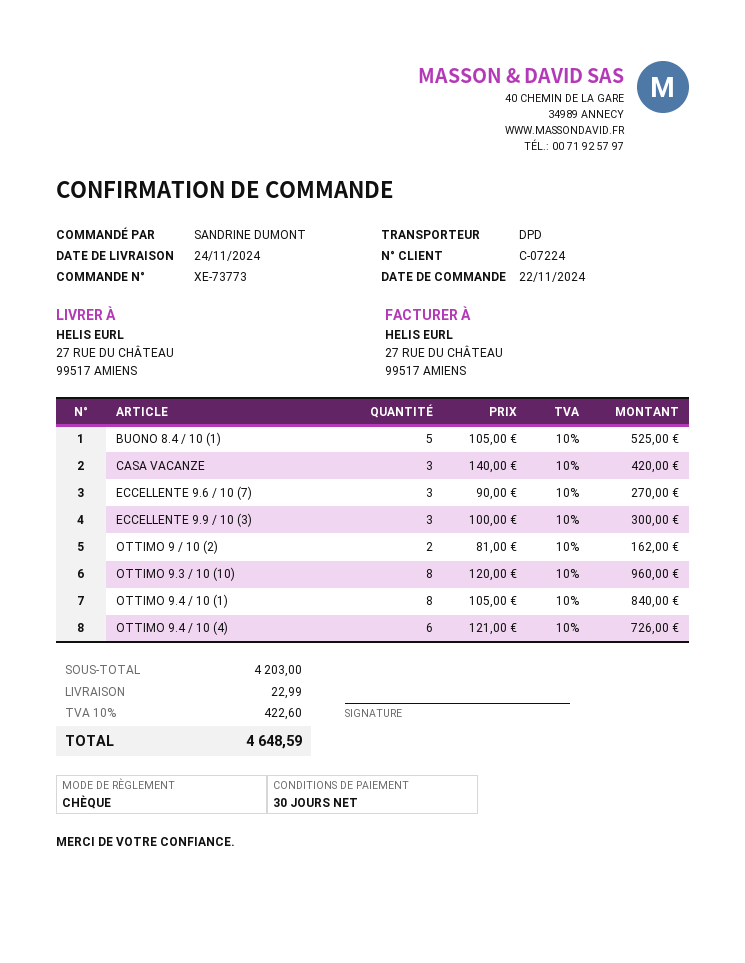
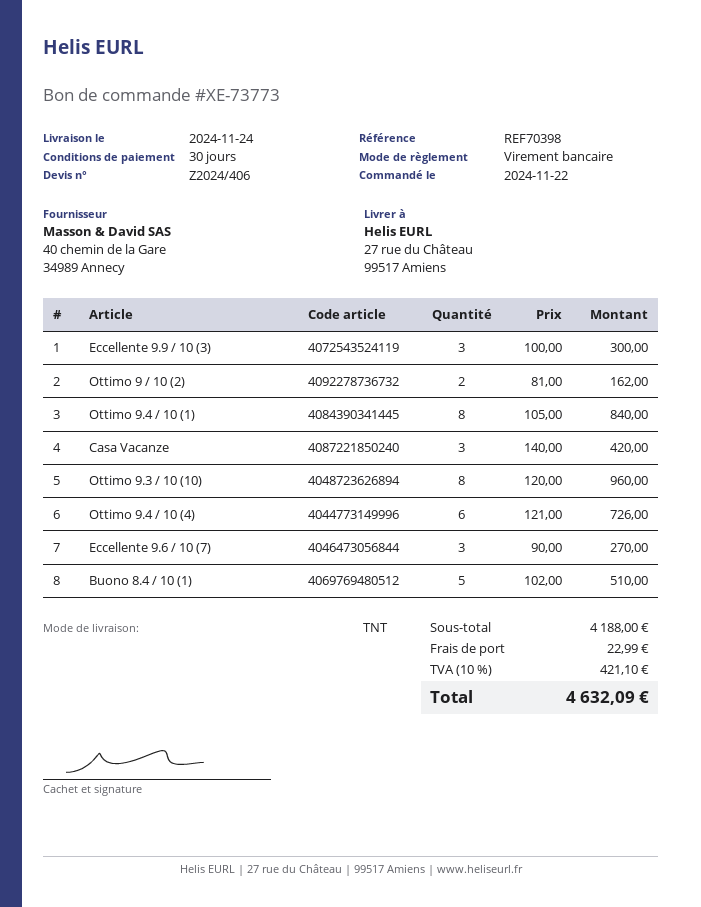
payment method: cheque -> bank transfer
shipping method: DPD -> TNT
BUONO 8.4 / 10 (1): 5 x 105.00 = 525.00 -> 5 x 102.00 = 510.00
subtotal: 4203.00 -> 4188.00
tax: 10% = 422.60 -> 10% = 421.10
total: 4648.59 -> 4632.09

